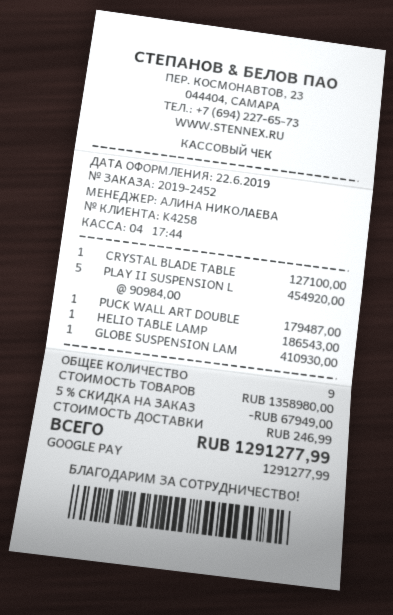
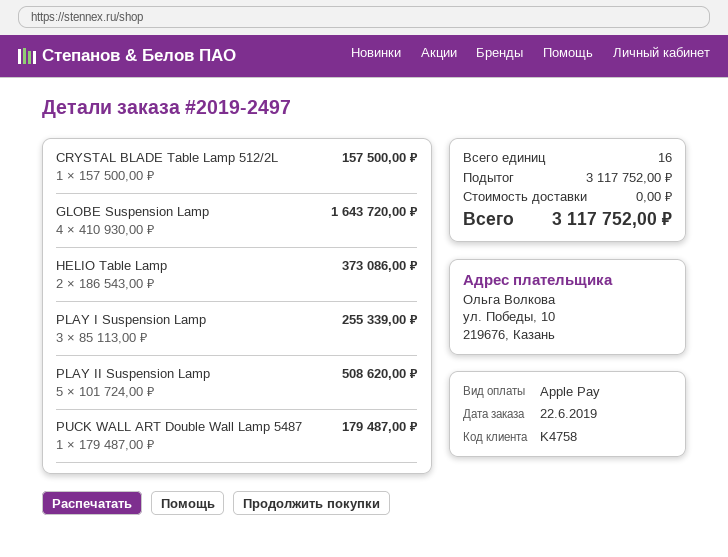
order number: 2019-2452 -> 2019-2497
customer number: K4258 -> K4758
payment method: Google Pay -> Apple Pay
CRYSTAL BLADE TABLE: 1 x 127100.00 = 127100.00 -> 1 x 157500.00 = 157500.00
PLAY II SUSPENSION L: 5 x 90984.00 = 454920.00 -> 5 x 101724.00 = 508620.00
HELIO TABLE LAMP: 1 x 186543.00 = 186543.00 -> 2 x 186543.00 = 373086.00
GLOBE SUSPENSION LAM: 1 x 410930.00 = 410930.00 -> 4 x 410930.00 = 1643720.00
PLAY I Suspension Lamp: none -> 3 x 85113.00 = 255339.00
total quantity: 9 -> 16
subtotal: 1358980.00 -> 3117752.00
discount: 5% = 67949.00 -> none
shipping: 246.99 -> 0.00
total: 1291277.99 -> 3117752.00

